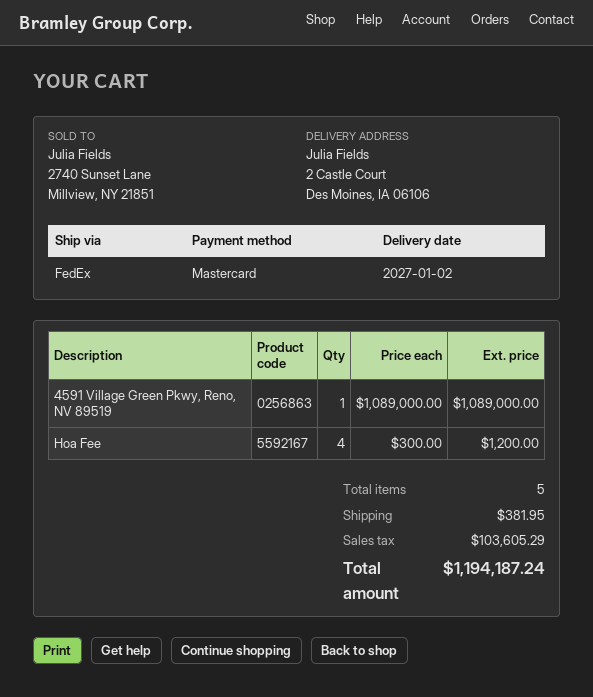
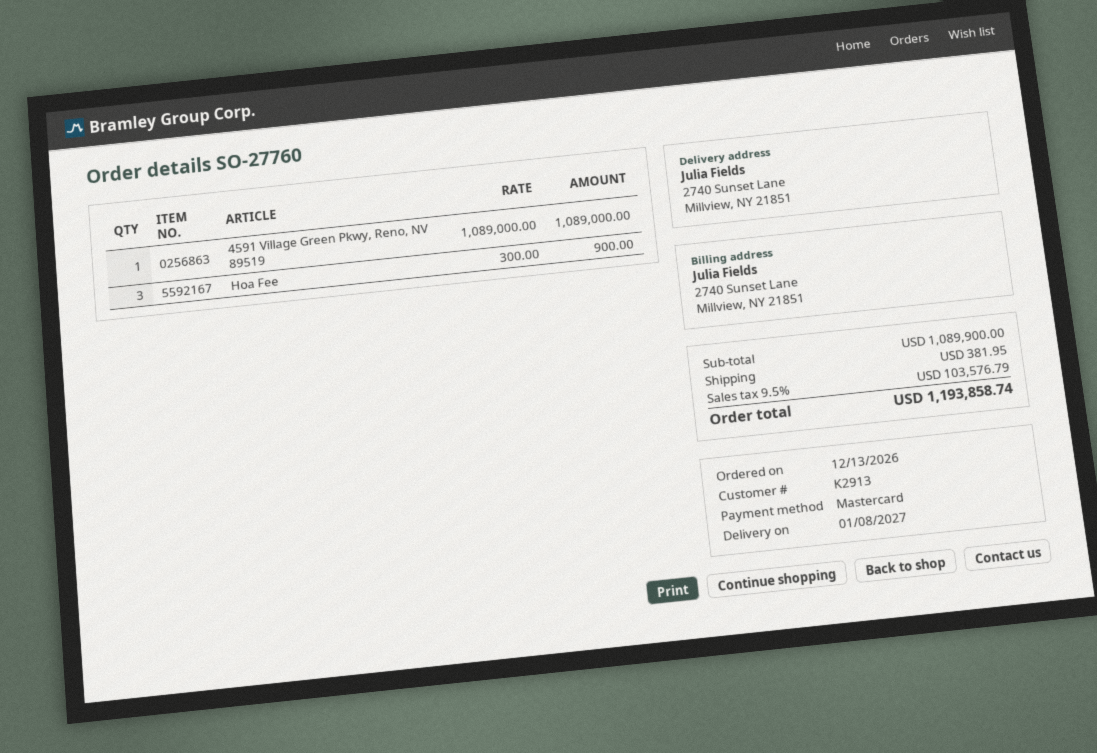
delivery date: 2027-01-02 -> 2027-01-08
ship to: 2 Castle Court, Des Moines, IA 06106 -> 2740 Sunset Lane, Millview, NY 21851
Hoa Fee: 4 x 300.00 = 1200.00 -> 3 x 300.00 = 900.00
tax: 103605.29 -> 103576.79
total: 1194187.24 -> 1193858.74

